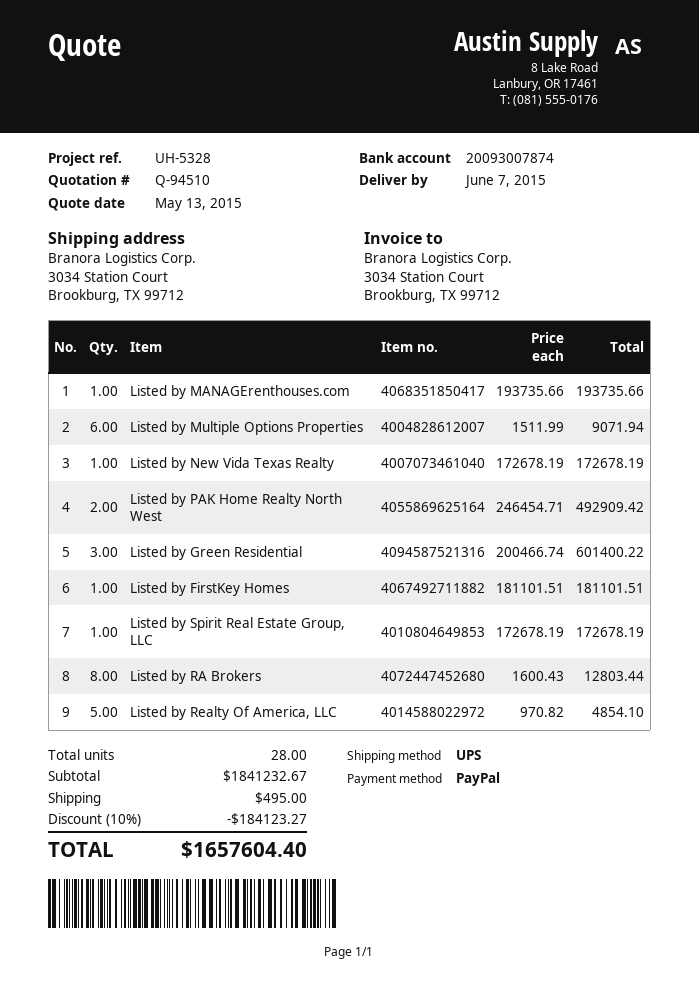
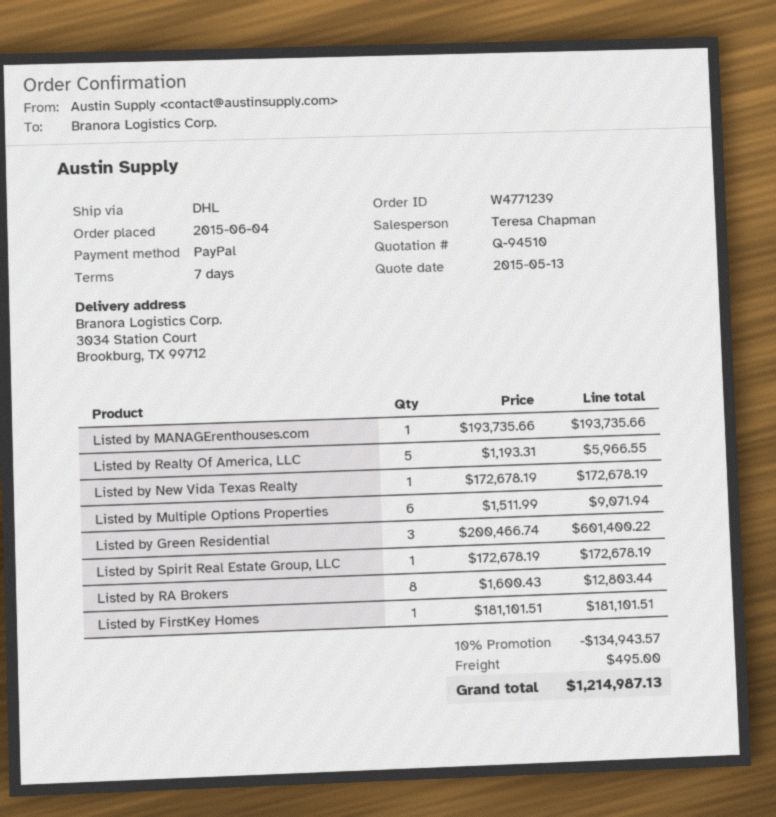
shipping method: UPS -> DHL
Listed by PAK Home Realty North West: 2 x 246454.71 = 492909.42 -> none
Listed by Realty Of America, LLC: 5 x 970.82 = 4854.10 -> 5 x 1193.31 = 5966.55
discount: 10% = 184123.27 -> 10% = 134943.57
total: 1657604.40 -> 1214987.13

